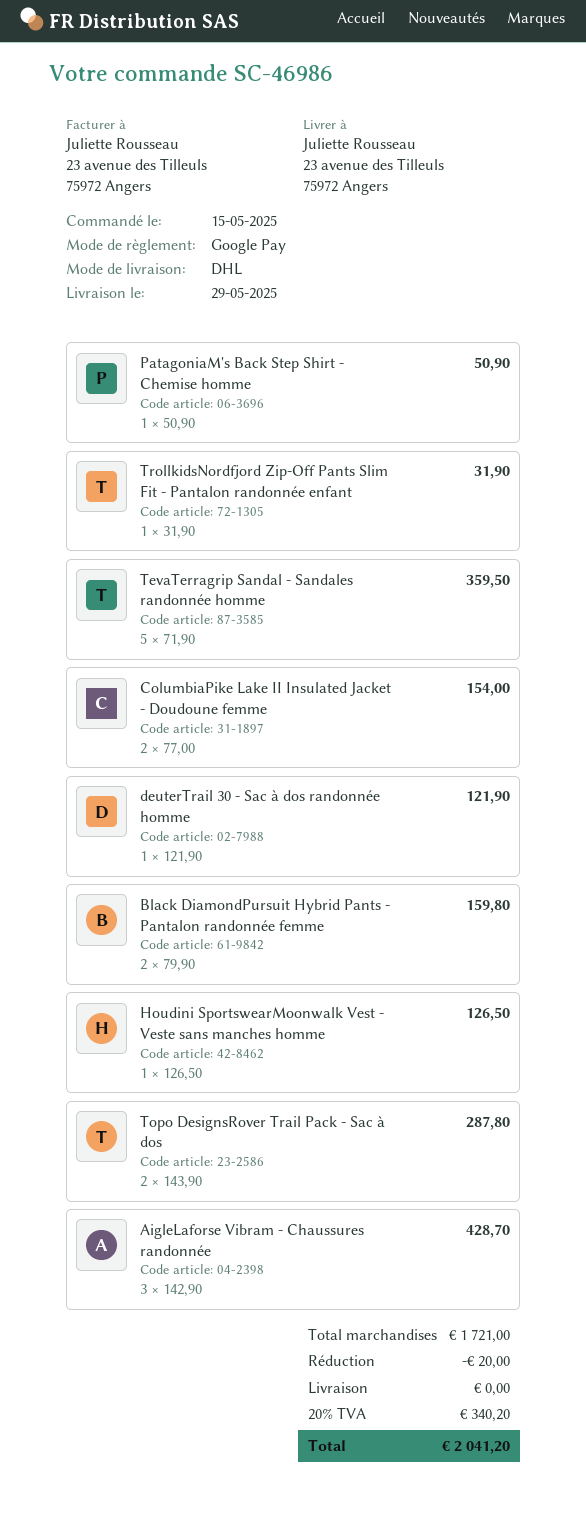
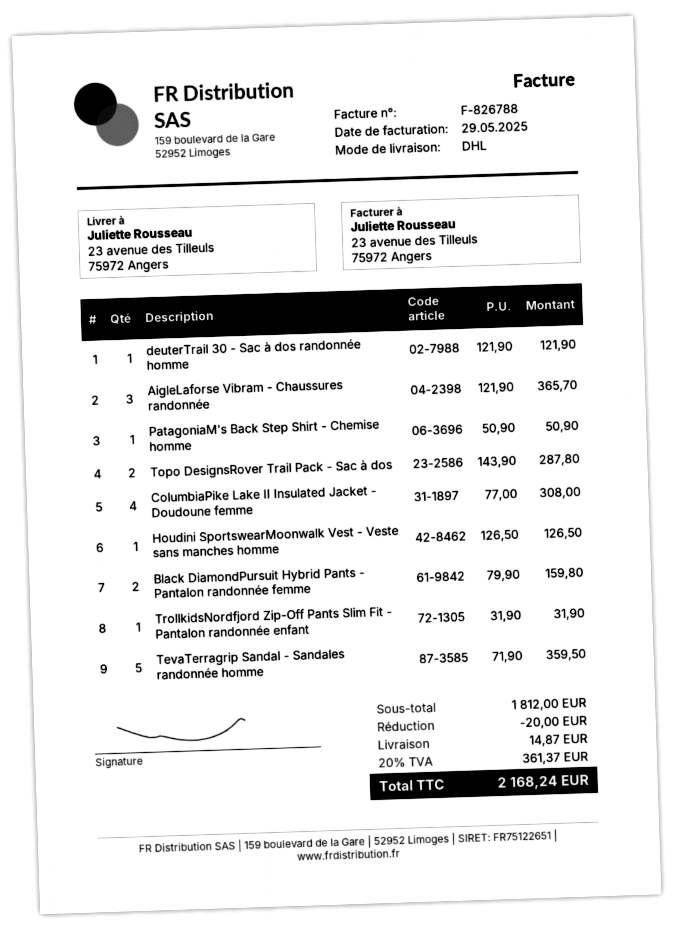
ColumbiaPike Lake II Insulated Jacket - Doudoune femme: 2 x 77.00 = 154.00 -> 4 x 77.00 = 308.00
AigleLaforse Vibram - Chaussures randonnée: 3 x 142.90 = 428.70 -> 3 x 121.90 = 365.70
subtotal: 1721.00 -> 1812.00
shipping: 0.00 -> 14.87
tax: 20% = 340.20 -> 20% = 361.37
total: 2041.20 -> 2168.24

